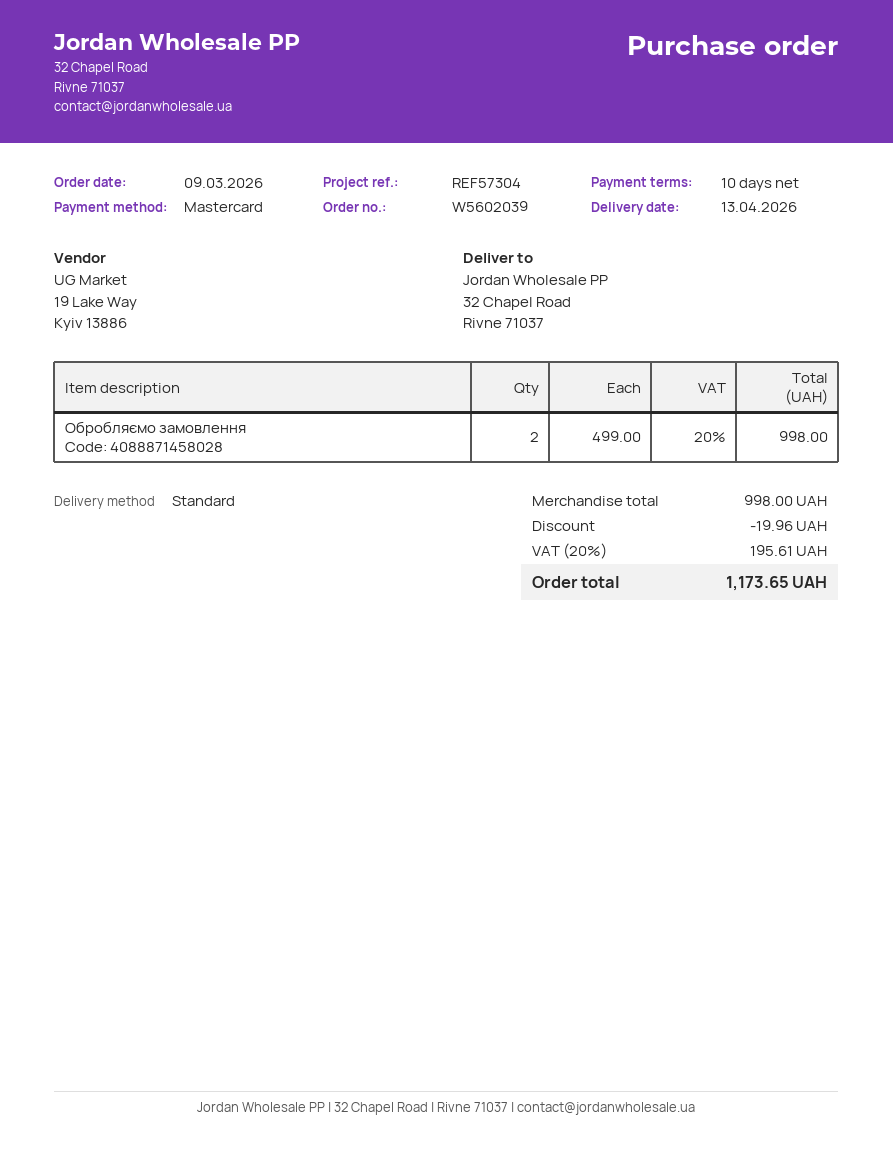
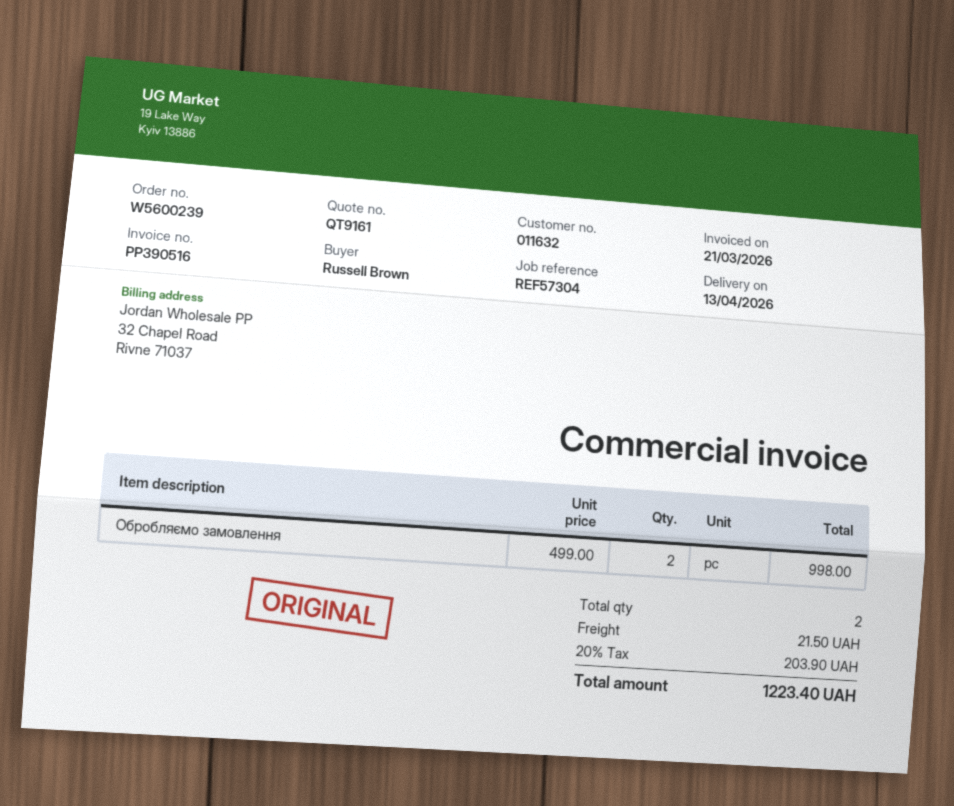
order number: W5602039 -> W5600239
discount: 19.96 -> none
shipping: none -> 21.50
tax: 20% = 195.61 -> 20% = 203.90
total: 1173.65 -> 1223.40

